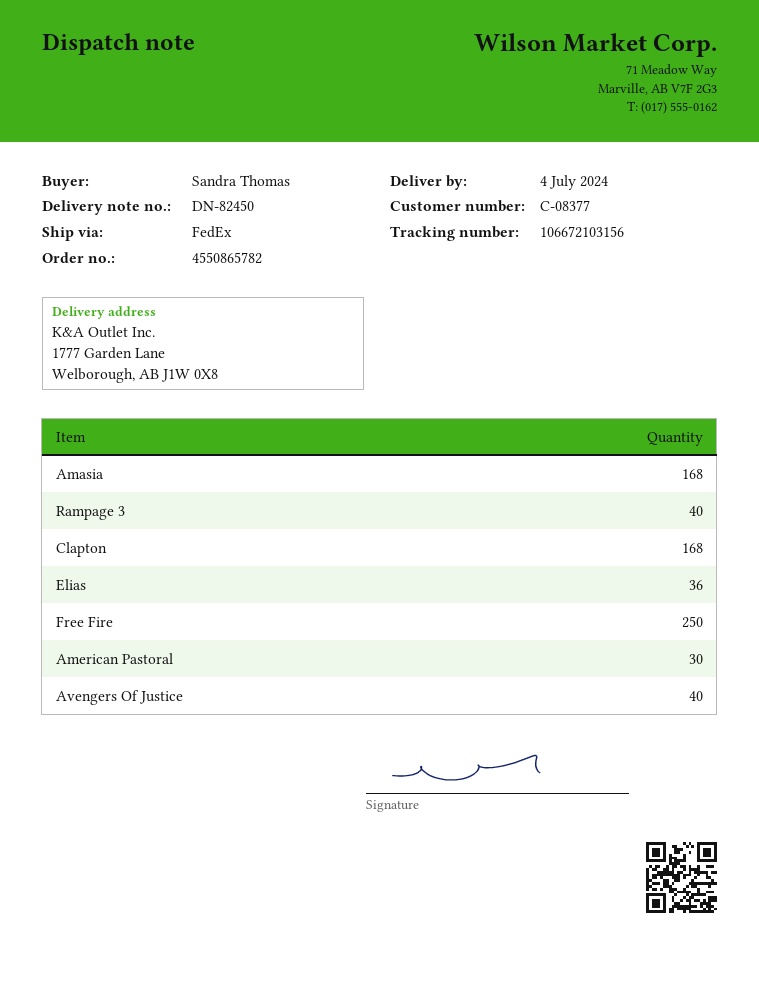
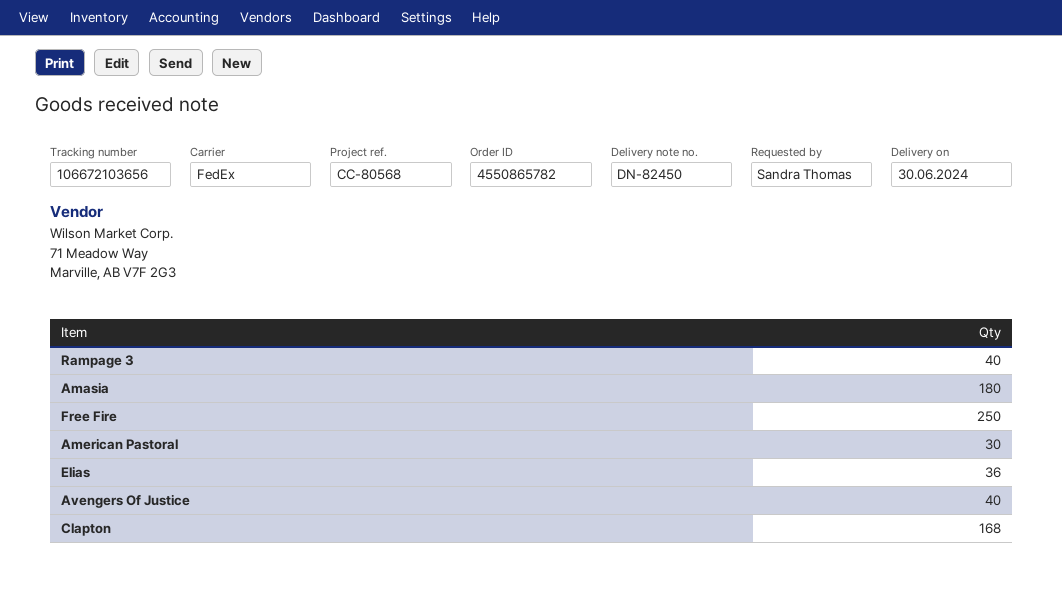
delivery date: 2024-07-04 -> 2024-06-30
tracking number: 106672103156 -> 106672103656
Amasia: 168 -> 180

